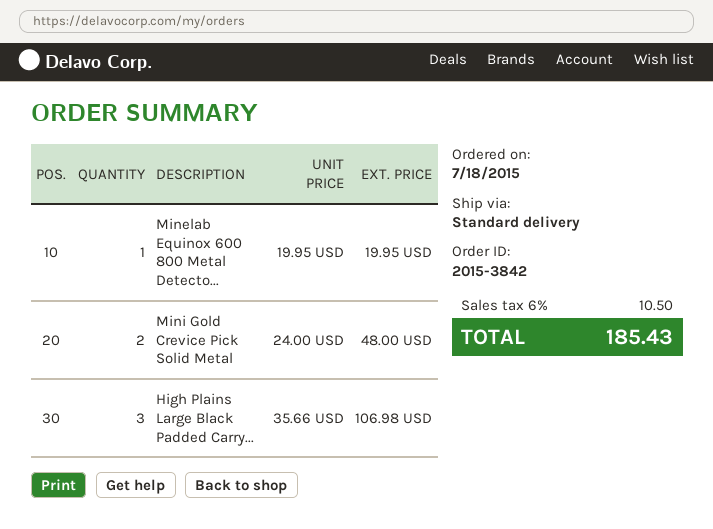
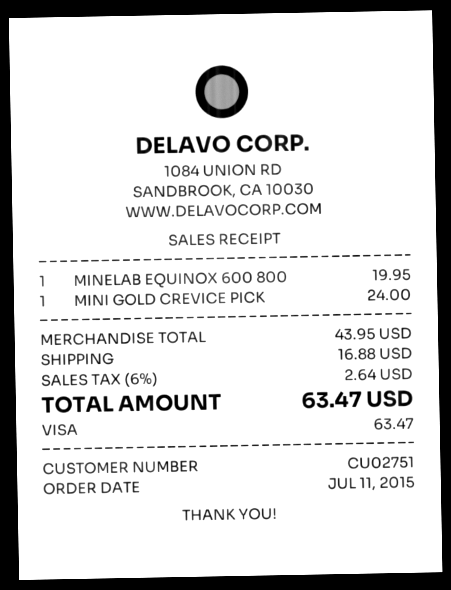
order date: 2015-07-18 -> 2015-07-11
Mini Gold Crevice Pick Solid Metal: 2 x 24.00 = 48.00 -> 1 x 24.00 = 24.00
High Plains Large Black Padded Carry...: 3 x 35.66 = 106.98 -> none
shipping: none -> 16.88
tax: 6% = 10.50 -> 6% = 2.64
total: 185.43 -> 63.47

